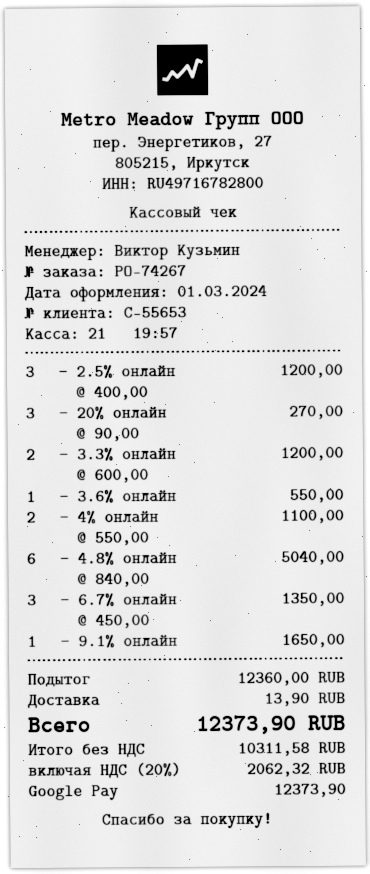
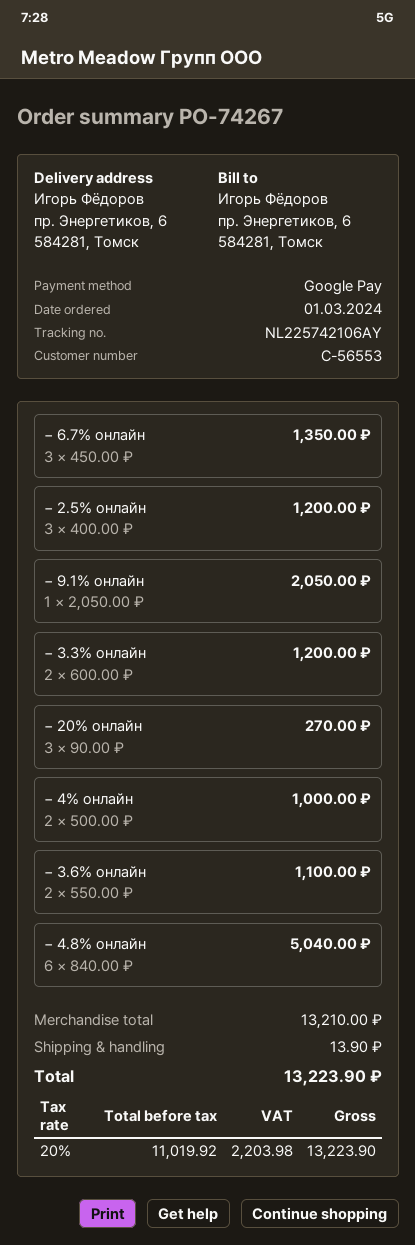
customer number: C-55653 -> C-56553
− 3.6% онлайн: 1 x 550.00 = 550.00 -> 2 x 550.00 = 1100.00
− 4% онлайн: 2 x 550.00 = 1100.00 -> 2 x 500.00 = 1000.00
− 9.1% онлайн: 1 x 1650.00 = 1650.00 -> 1 x 2050.00 = 2050.00
subtotal: 12360.00 -> 13210.00
net: 10311.58 -> 11019.92
tax: 20% = 2062.32 -> 20% = 2203.98
total: 12373.90 -> 13223.90

